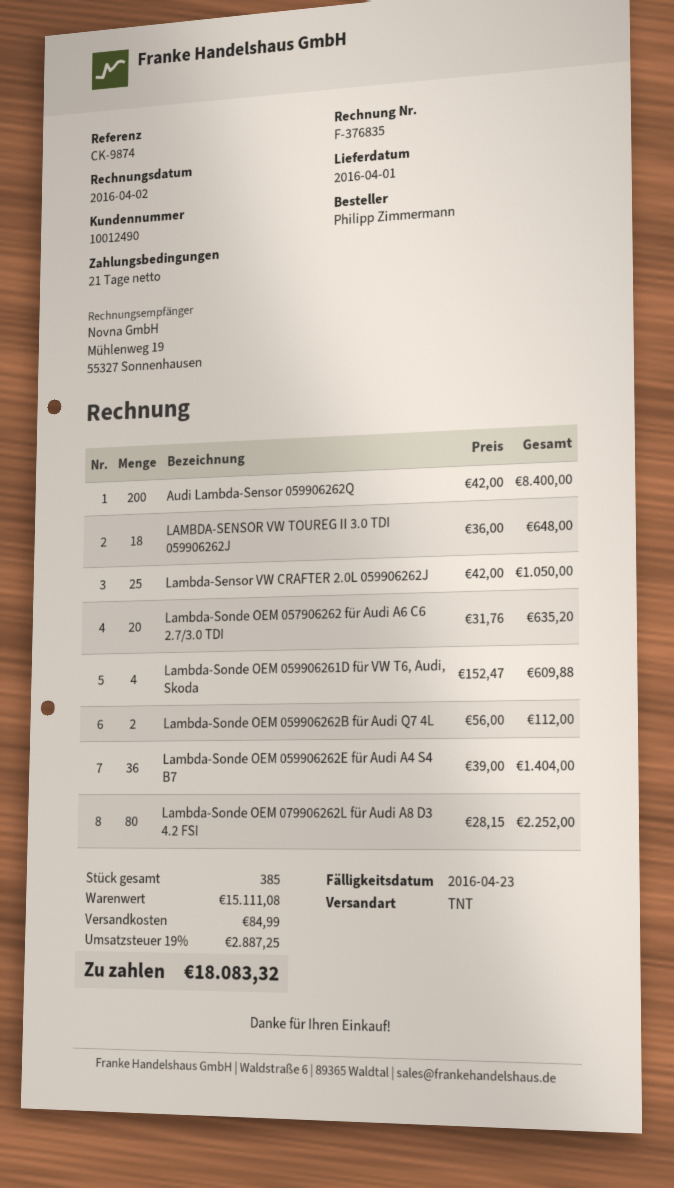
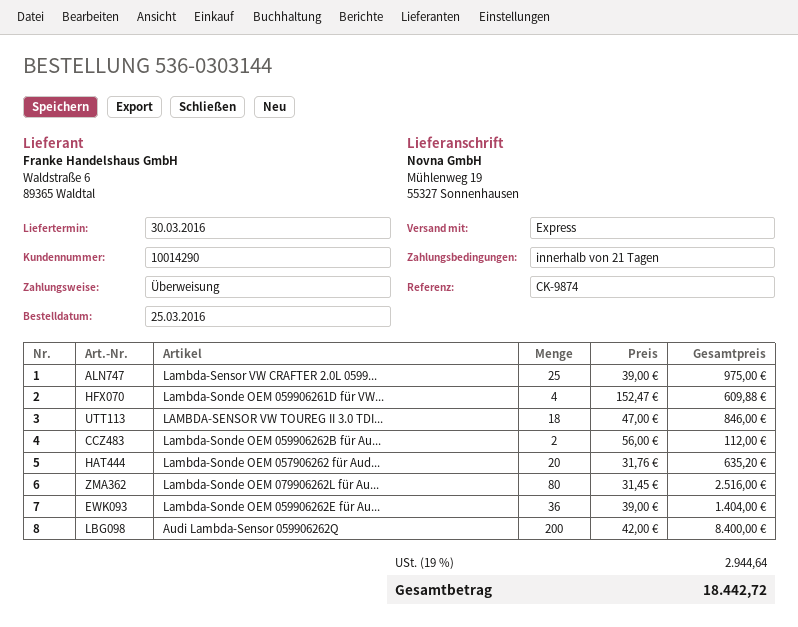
delivery date: 2016-04-01 -> 2016-03-30
customer number: 10012490 -> 10014290
shipping method: TNT -> express
LAMBDA-SENSOR VW TOUREG II 3.0 TDI 059906262J: 18 x 36.00 = 648.00 -> 18 x 47.00 = 846.00
Lambda-Sensor VW CRAFTER 2.0L 059906262J: 25 x 42.00 = 1050.00 -> 25 x 39.00 = 975.00
Lambda-Sonde OEM 079906262L für Audi A8 D3 4.2 FSI: 80 x 28.15 = 2252.00 -> 80 x 31.45 = 2516.00
shipping: 84.99 -> none
tax: 19% = 2887.25 -> 19% = 2944.64
total: 18083.32 -> 18442.72

